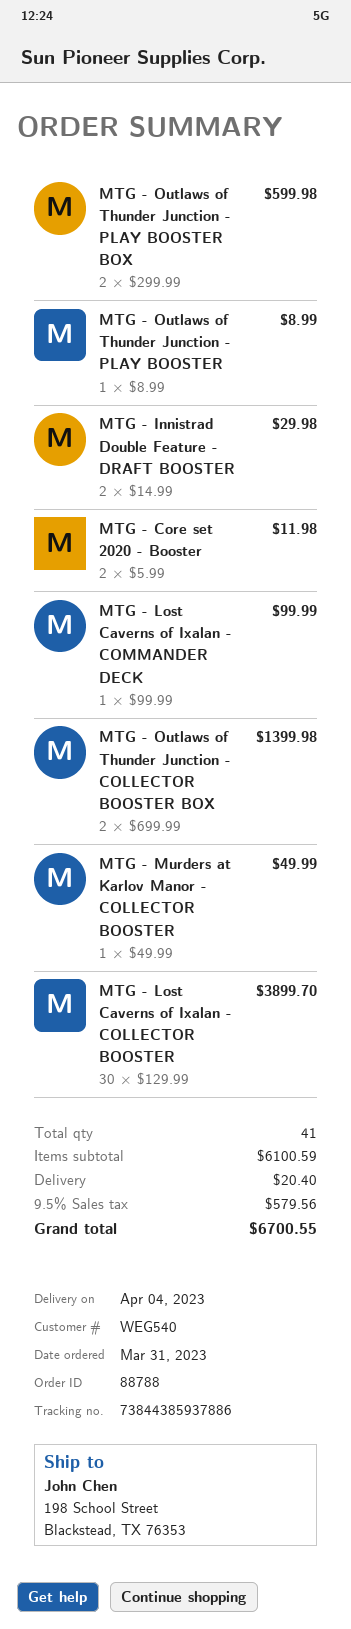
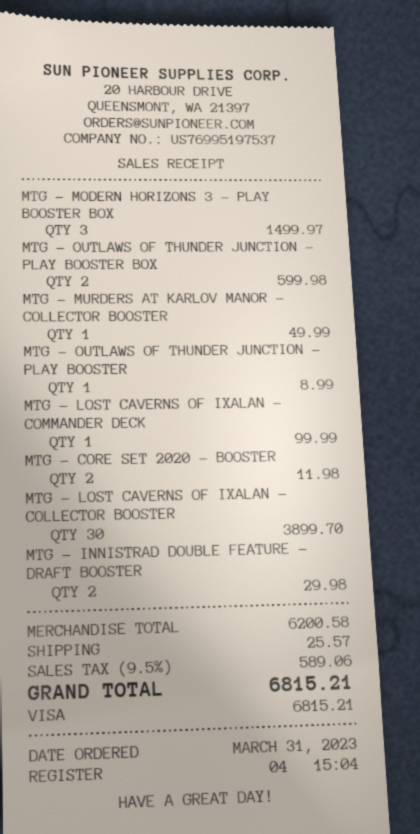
MTG - Outlaws of Thunder Junction - COLLECTOR BOOSTER BOX: 2 for 1399.98 -> none
MTG - MODERN HORIZONS 3 - PLAY BOOSTER BOX: none -> 3 for 1499.97
subtotal: 6100.59 -> 6200.58
shipping: 20.40 -> 25.57
tax: 9.5% = 579.56 -> 9.5% = 589.06
total: 6700.55 -> 6815.21

